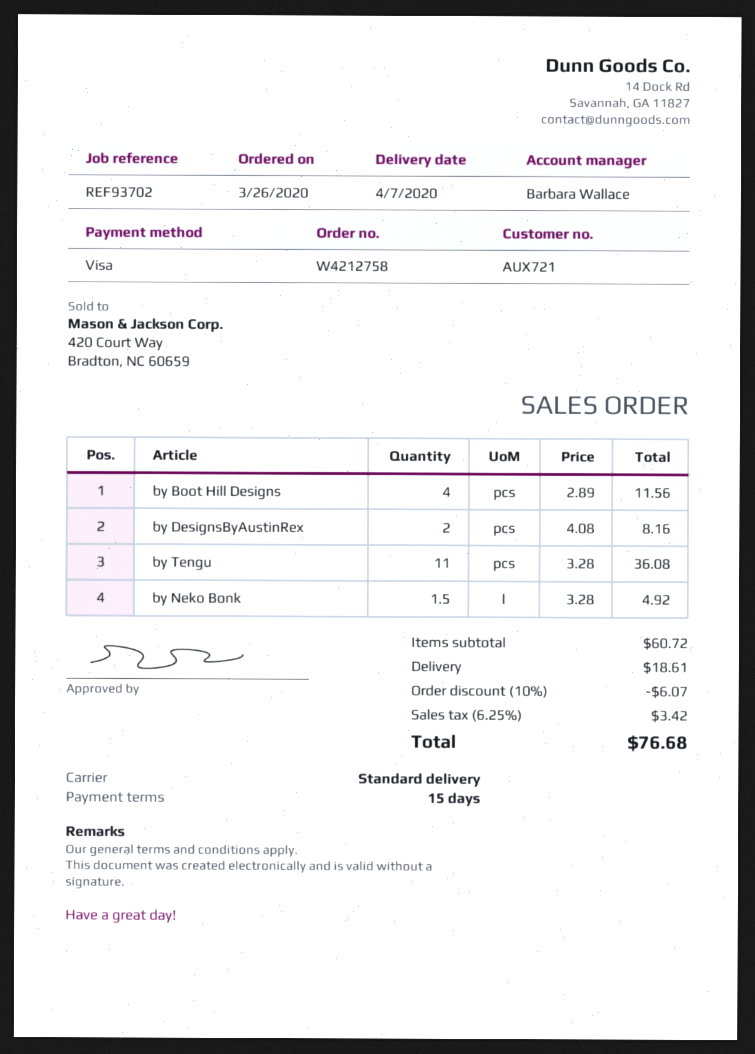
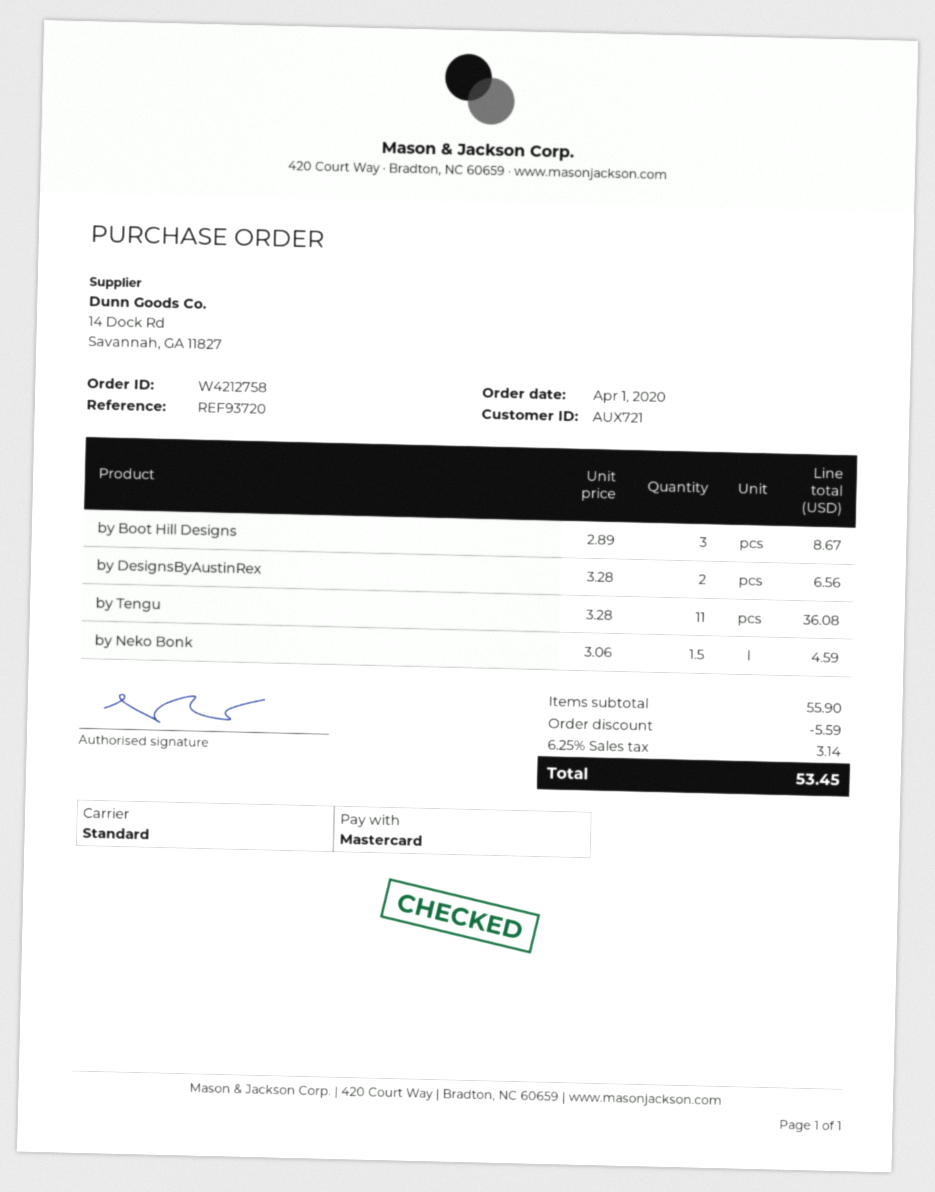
order date: 2020-03-26 -> 2020-04-01
reference: REF93702 -> REF93720
payment method: Visa -> Mastercard
by Boot Hill Designs: 4 x 2.89 = 11.56 -> 3 x 2.89 = 8.67
by DesignsByAustinRex: 2 x 4.08 = 8.16 -> 2 x 3.28 = 6.56
by Neko Bonk: 1.5 x 3.28 = 4.92 -> 1.5 x 3.06 = 4.59
subtotal: 60.72 -> 55.90
discount: 6.07 -> 5.59
shipping: 18.61 -> none
tax: 6.25% = 3.42 -> 6.25% = 3.14
total: 76.68 -> 53.45

